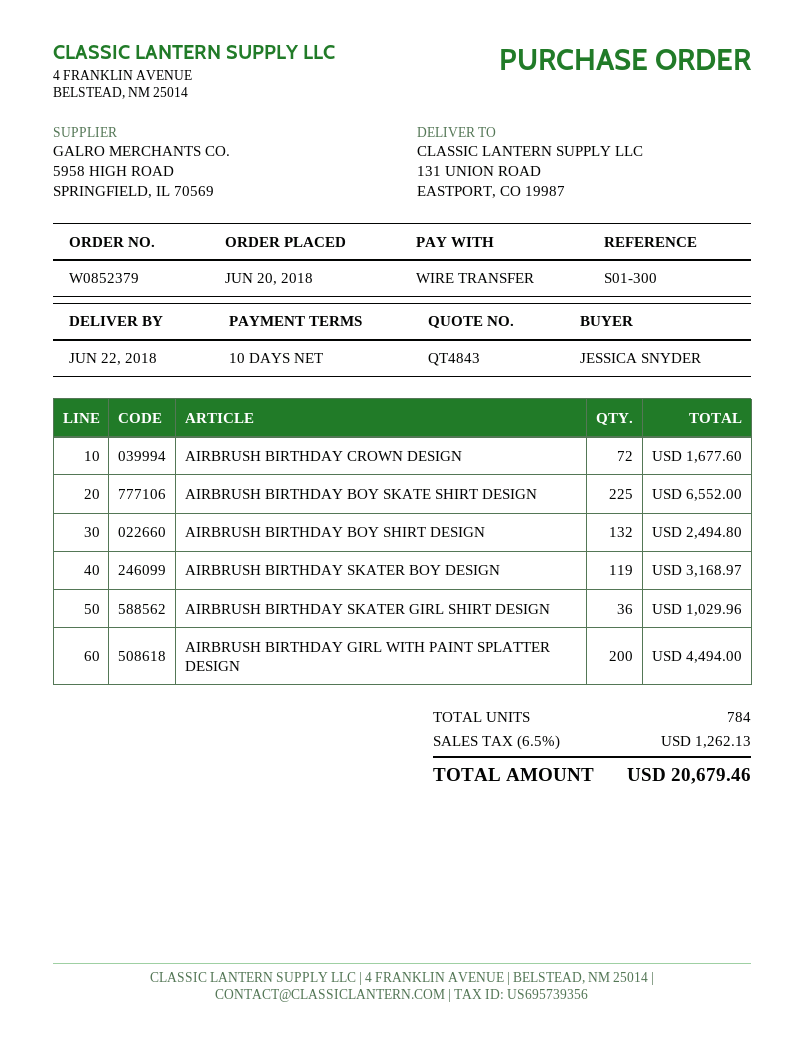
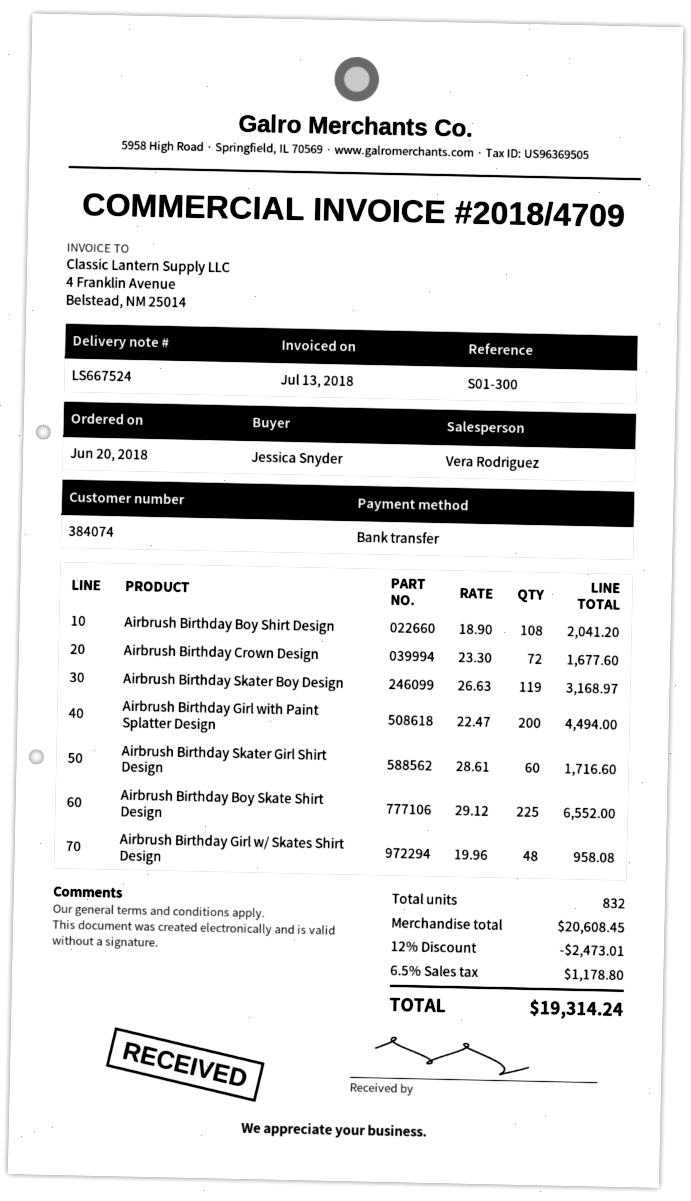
AIRBRUSH BIRTHDAY BOY SHIRT DESIGN: 132 for 2494.80 -> 108 for 2041.20
AIRBRUSH BIRTHDAY SKATER GIRL SHIRT DESIGN: 36 for 1029.96 -> 60 for 1716.60
Airbrush Birthday Girl w/ Skates Shirt Design: none -> 48 for 958.08
total quantity: 784 -> 832
discount: none -> 12% = 2473.01
tax: 6.5% = 1262.13 -> 6.5% = 1178.80
total: 20679.46 -> 19314.24

